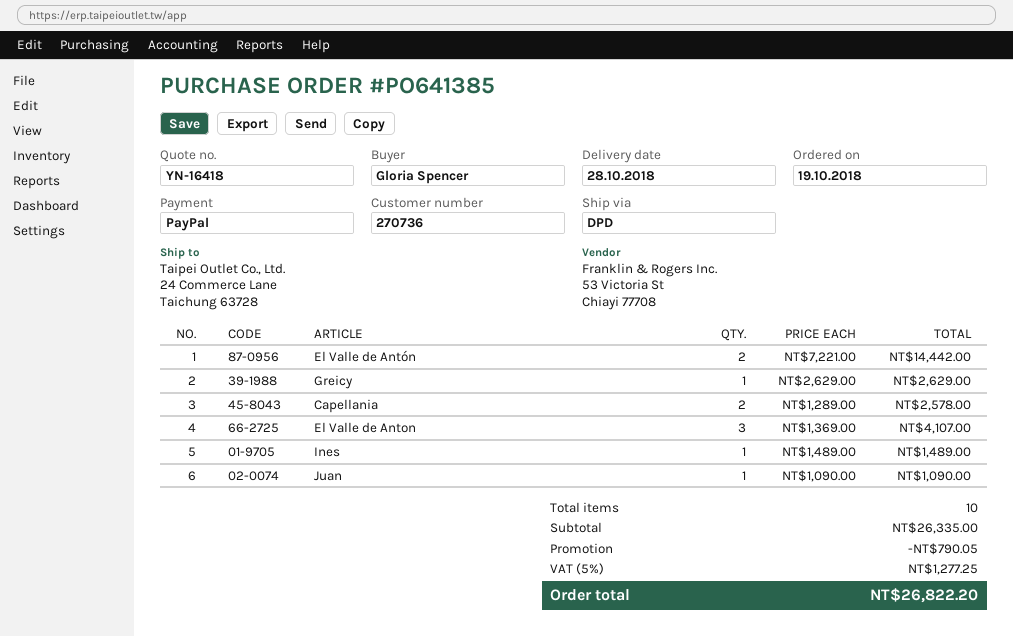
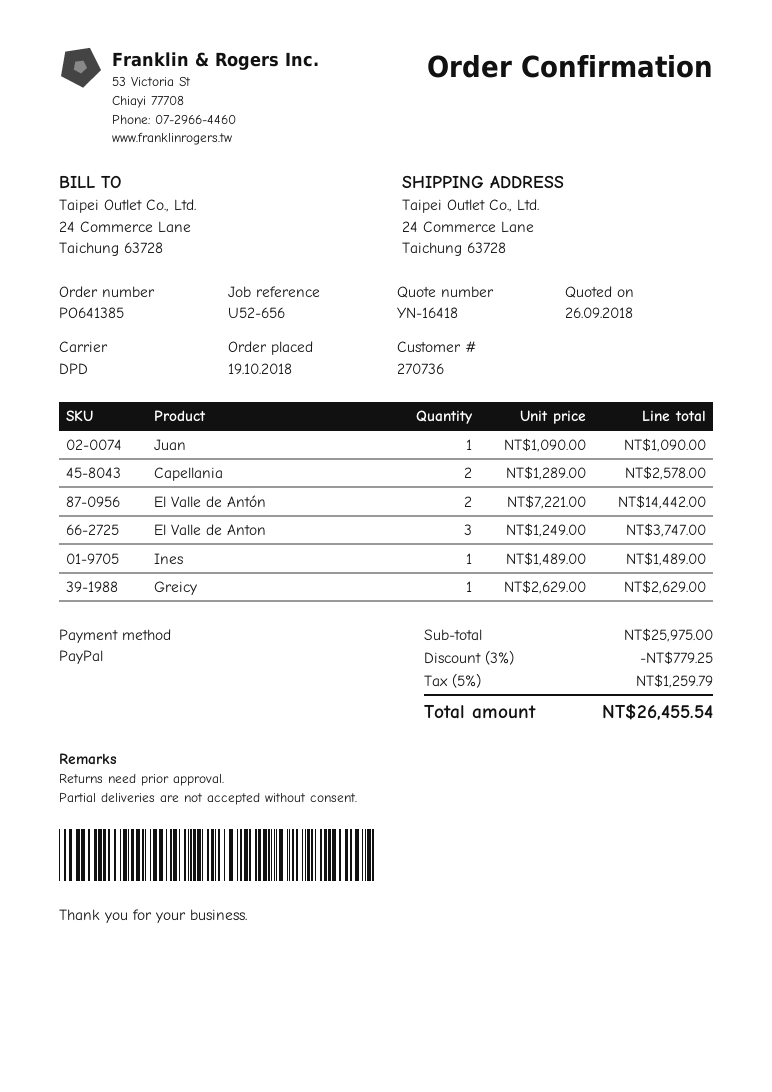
El Valle de Anton: 3 x 1369.00 = 4107.00 -> 3 x 1249.00 = 3747.00
subtotal: 26335.00 -> 25975.00
discount: 790.05 -> 779.25
tax: 5% = 1277.25 -> 5% = 1259.79
total: 26822.20 -> 26455.54

